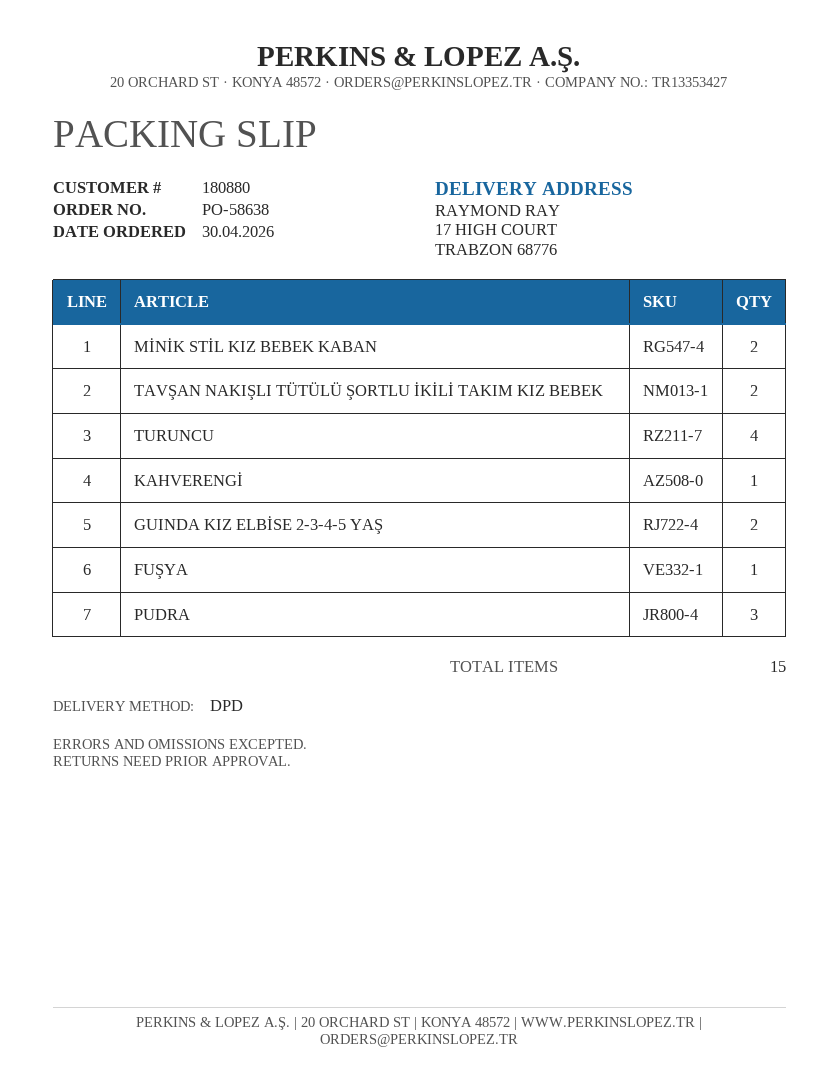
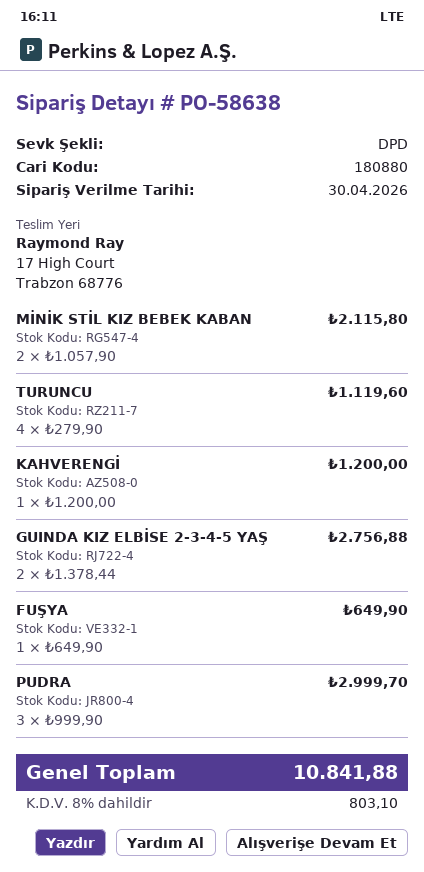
TAVŞAN NAKIŞLI TÜTÜLÜ ŞORTLU İKİLİ TAKIM KIZ BEBEK: 2 -> none

